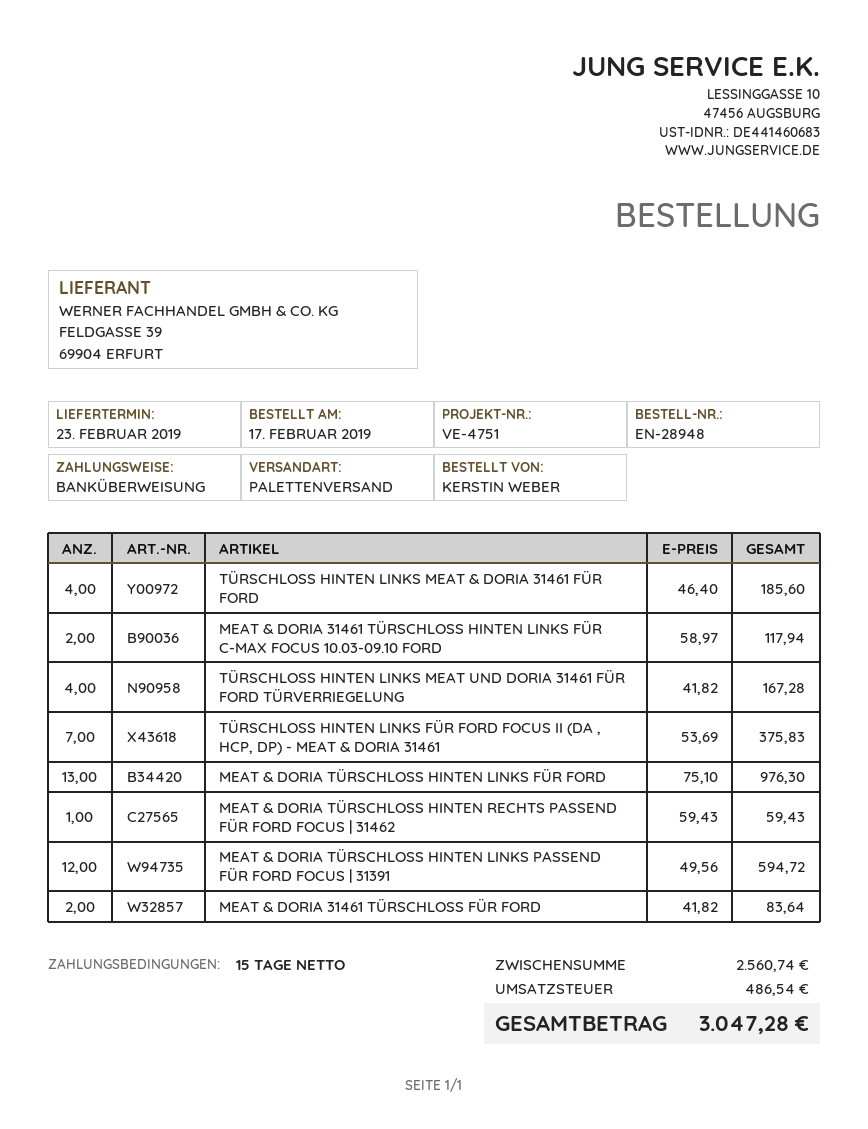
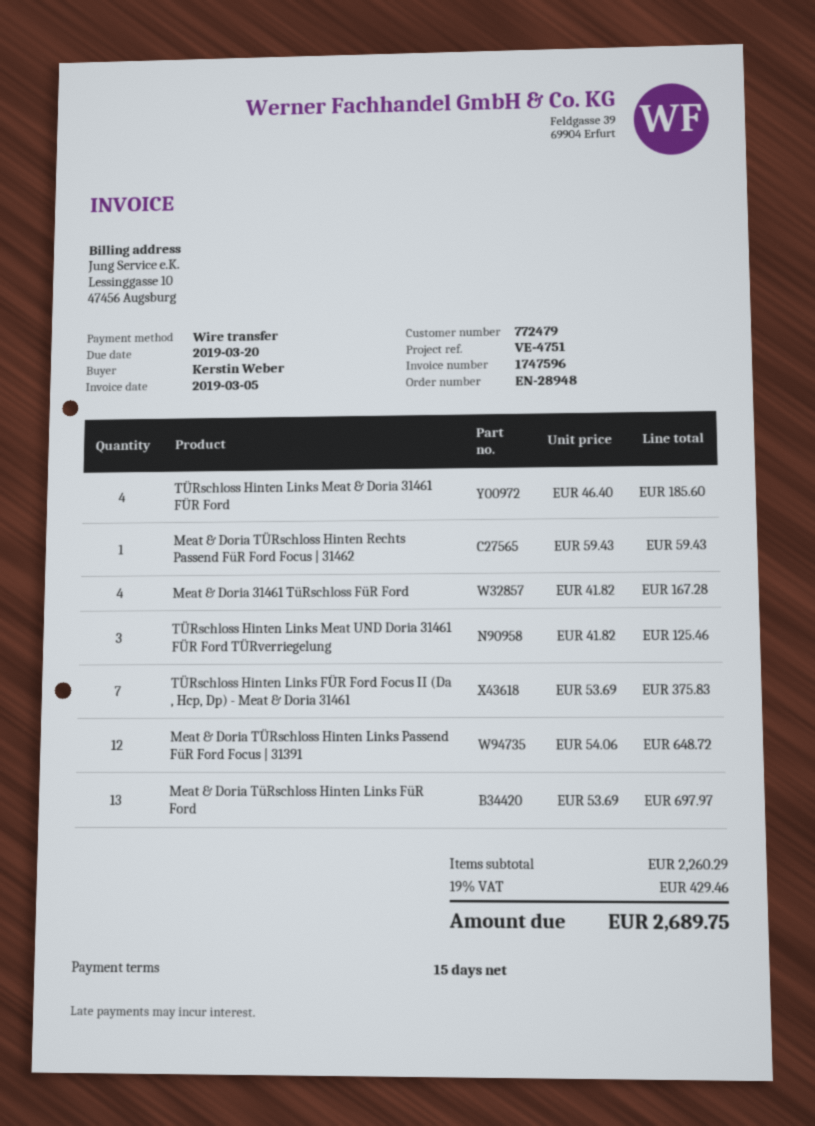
MEAT & DORIA 31461 TÜRSCHLOSS HINTEN LINKS FÜR C-MAX FOCUS 10.03-09.10 FORD: 2 x 58.97 = 117.94 -> none
TÜRSCHLOSS HINTEN LINKS MEAT UND DORIA 31461 FÜR FORD TÜRVERRIEGELUNG: 4 x 41.82 = 167.28 -> 3 x 41.82 = 125.46
MEAT & DORIA TÜRSCHLOSS HINTEN LINKS FÜR FORD: 13 x 75.10 = 976.30 -> 13 x 53.69 = 697.97
MEAT & DORIA TÜRSCHLOSS HINTEN LINKS PASSEND FÜR FORD FOCUS | 31391: 12 x 49.56 = 594.72 -> 12 x 54.06 = 648.72
MEAT & DORIA 31461 TÜRSCHLOSS FÜR FORD: 2 x 41.82 = 83.64 -> 4 x 41.82 = 167.28
subtotal: 2560.74 -> 2260.29
tax: 486.54 -> 429.46
total: 3047.28 -> 2689.75

